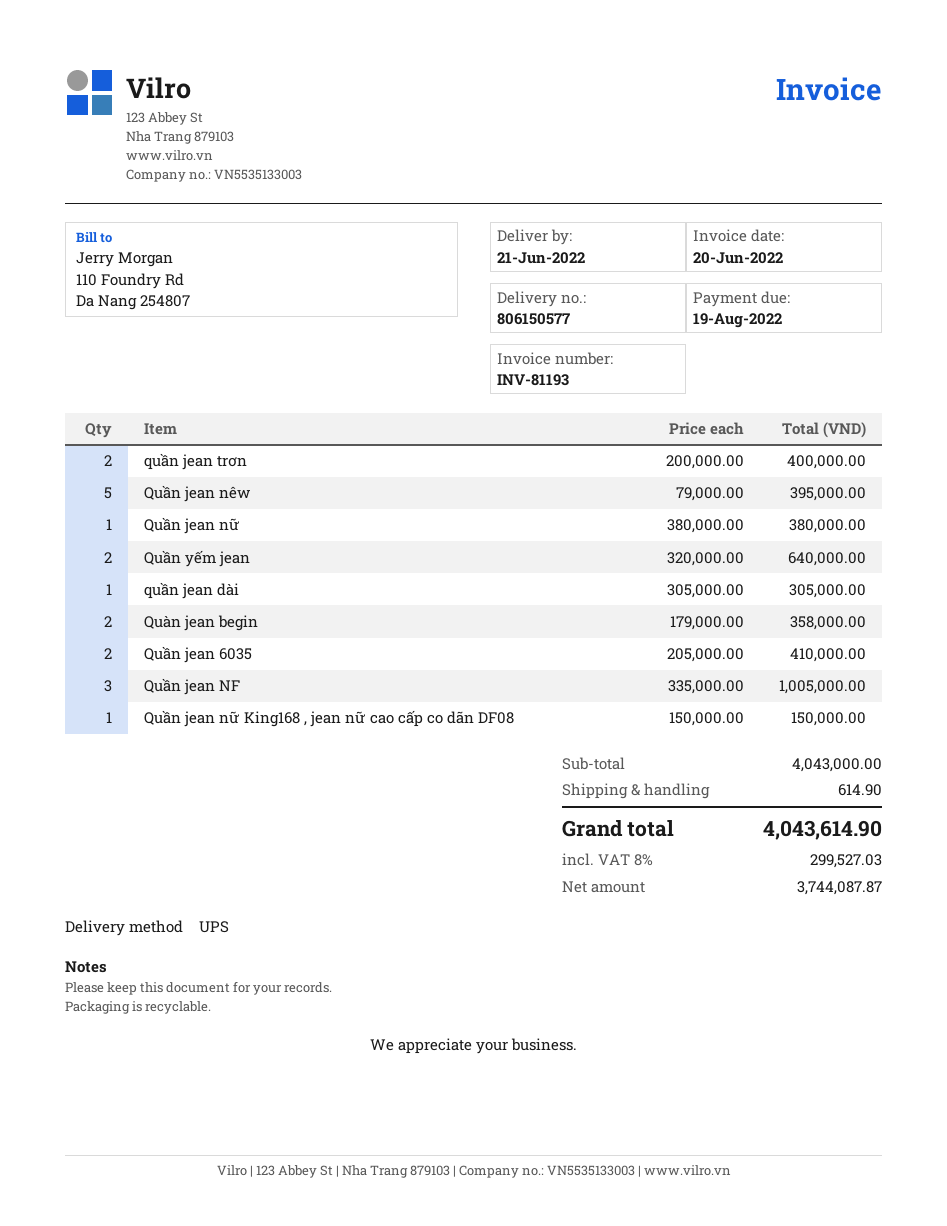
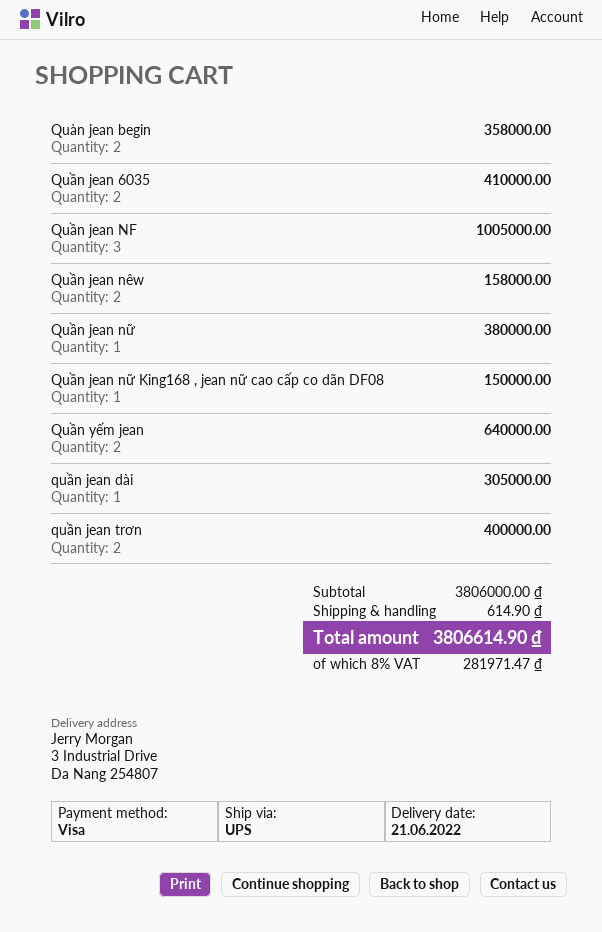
Quần jean nêw: 5 for 395000.00 -> 2 for 158000.00
subtotal: 4043000.00 -> 3806000.00
tax: 8% = 299527.03 -> 8% = 281971.47
total: 4043614.90 -> 3806614.90

